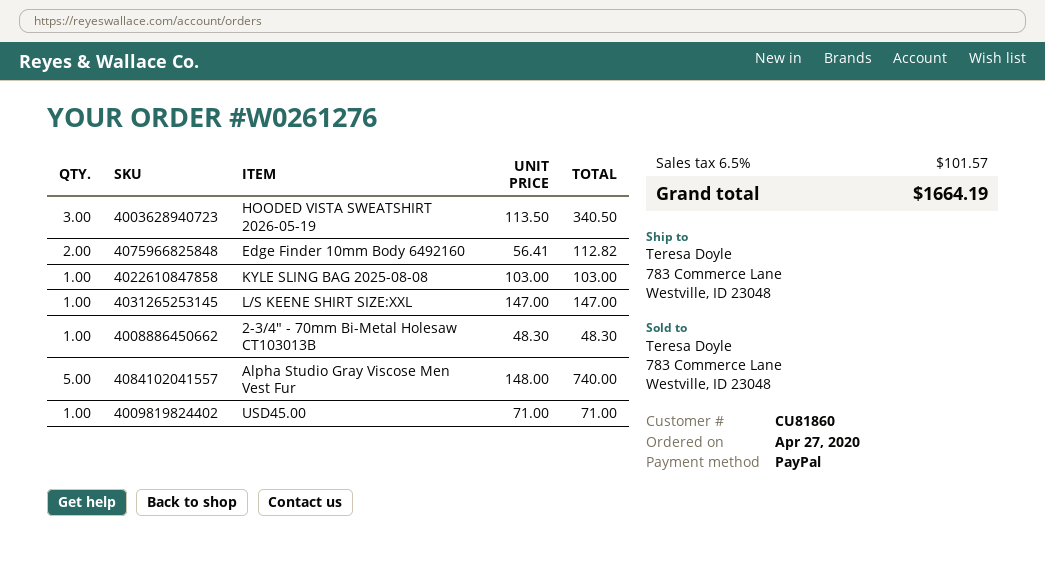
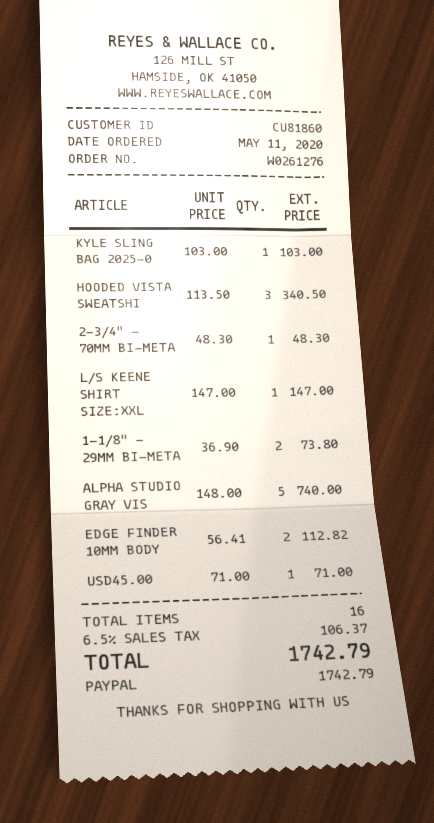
order date: 2020-04-27 -> 2020-05-11
1-1/8" - 29MM BI-META: none -> 2 x 36.90 = 73.80
tax: 6.5% = 101.57 -> 6.5% = 106.37
total: 1664.19 -> 1742.79

